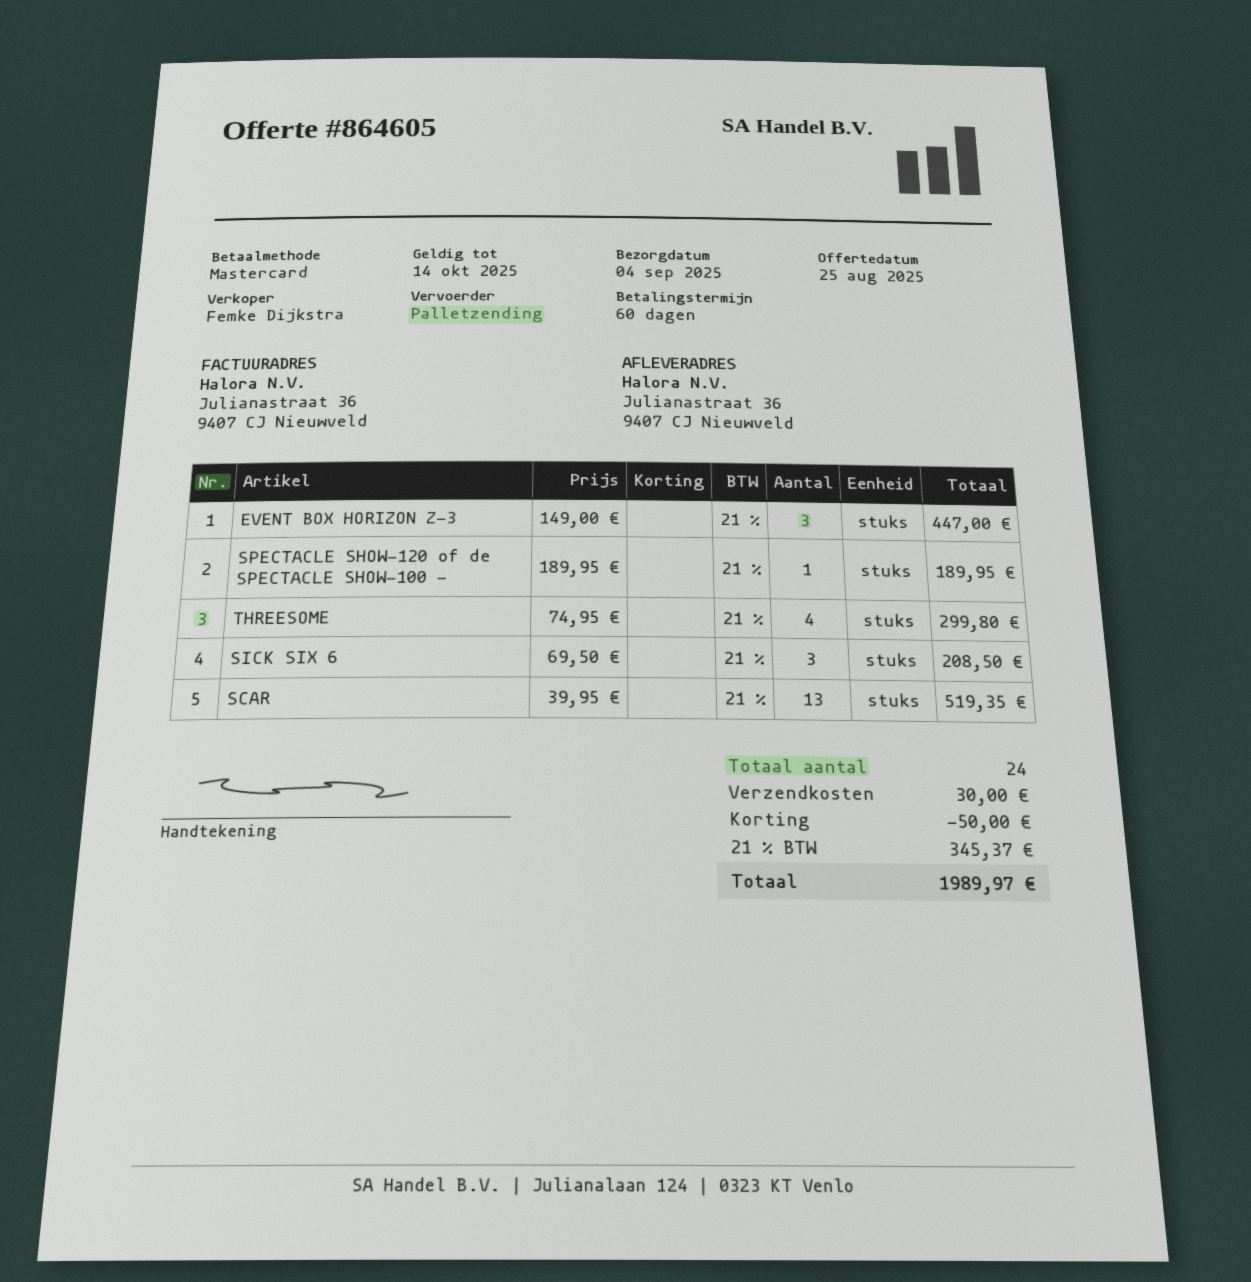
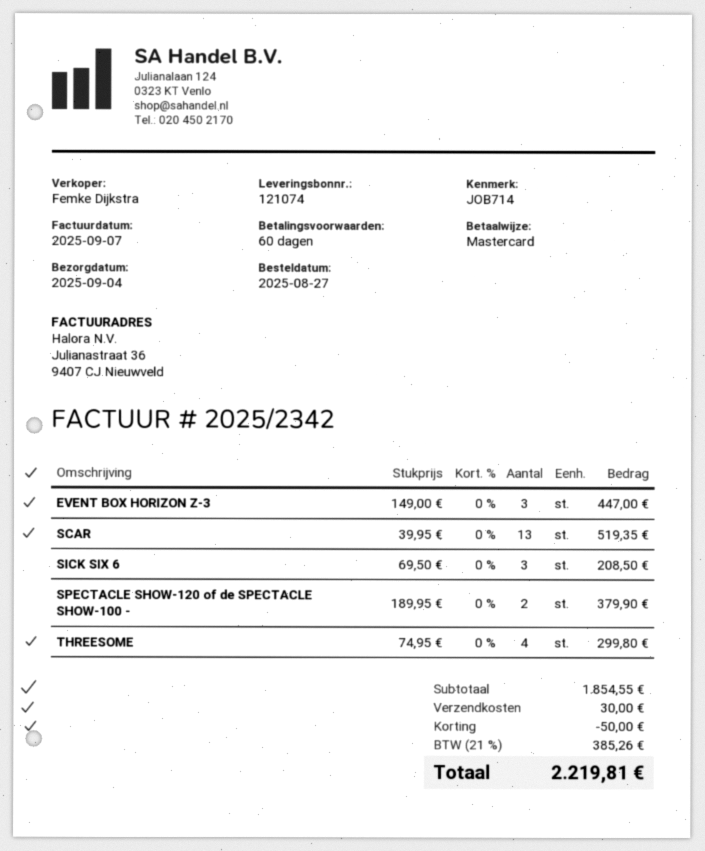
SPECTACLE SHOW-120 of de SPECTACLE SHOW-100 -: 1 x 189.95 = 189.95 -> 2 x 189.95 = 379.90
tax: 21% = 345.37 -> 21% = 385.26
total: 1989.97 -> 2219.81

